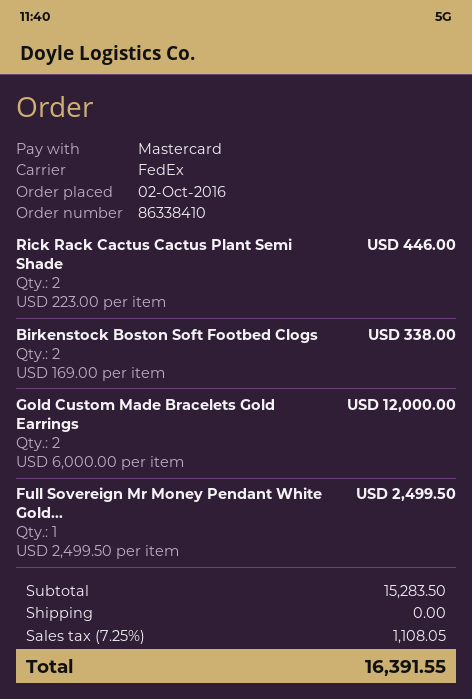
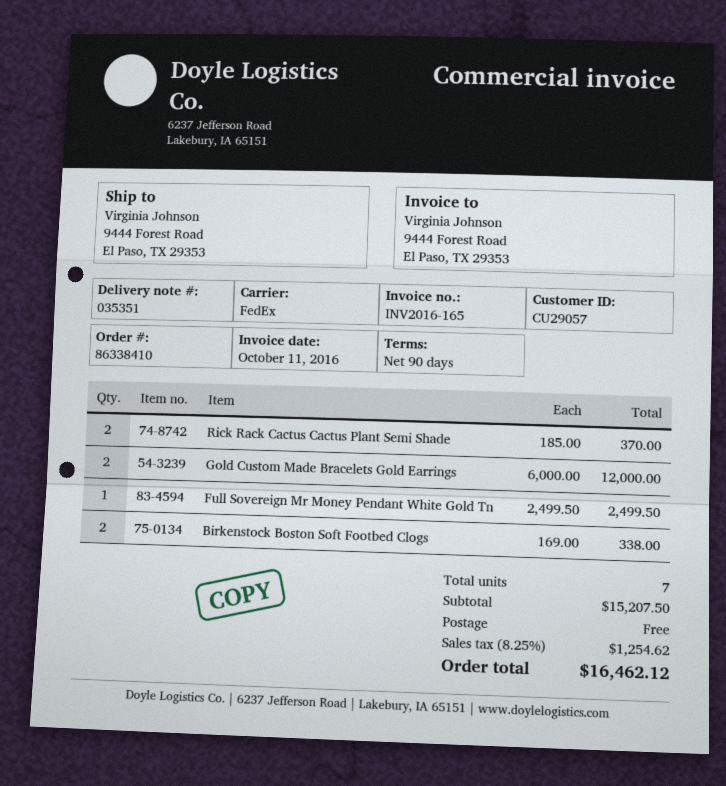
Rick Rack Cactus Cactus Plant Semi Shade: 2 x 223.00 = 446.00 -> 2 x 185.00 = 370.00
subtotal: 15283.50 -> 15207.50
tax: 7.25% = 1108.05 -> 8.25% = 1254.62
total: 16391.55 -> 16462.12

